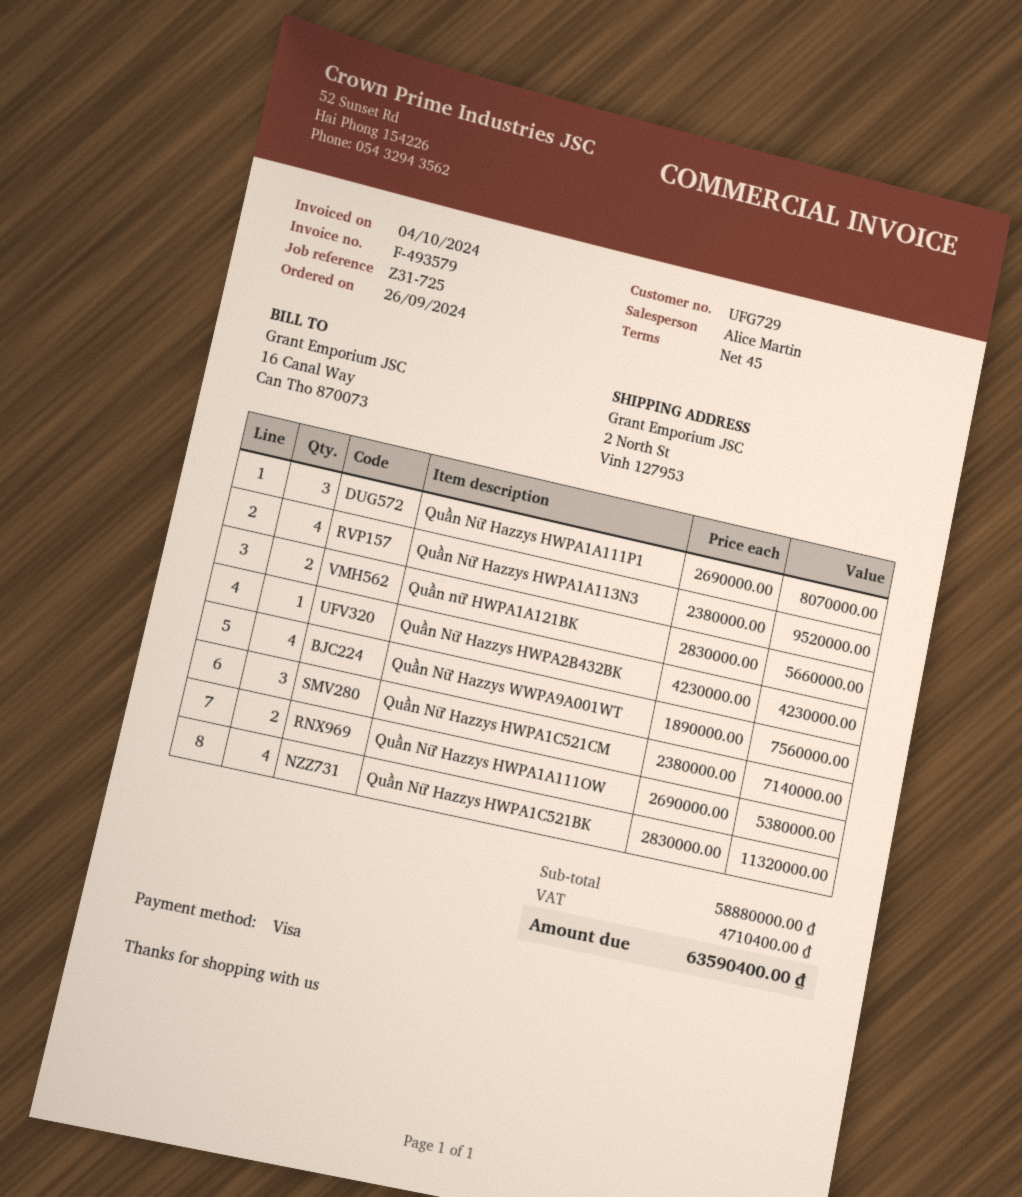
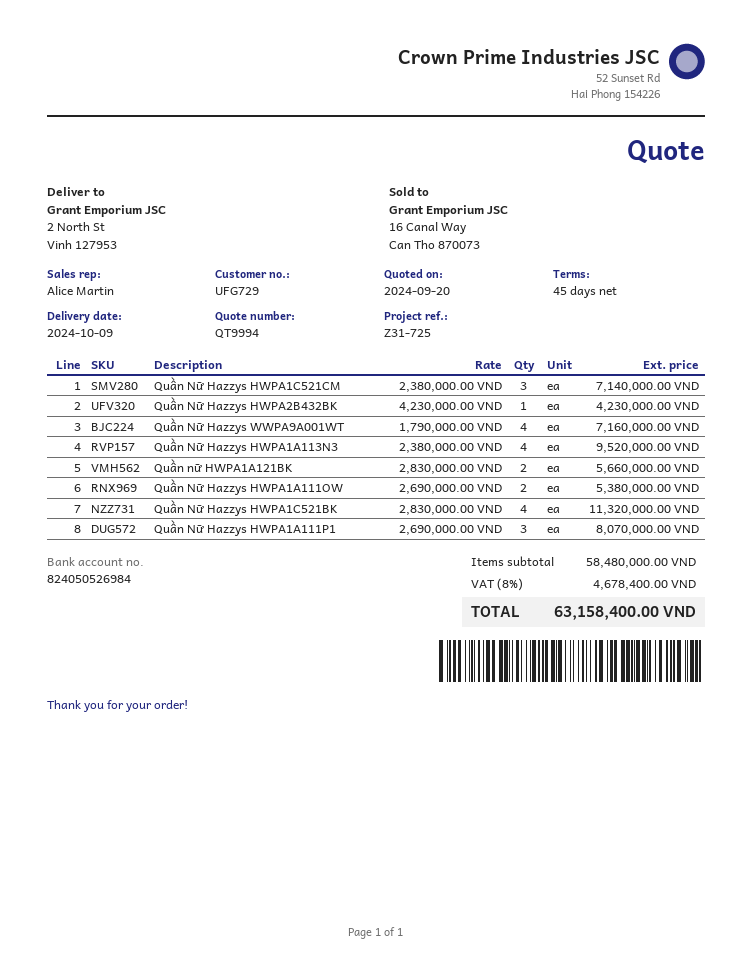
Quần Nữ Hazzys WWPA9A001WT: 4 x 1890000.00 = 7560000.00 -> 4 x 1790000.00 = 7160000.00
subtotal: 58880000.00 -> 58480000.00
tax: 4710400.00 -> 4678400.00
total: 63590400.00 -> 63158400.00

